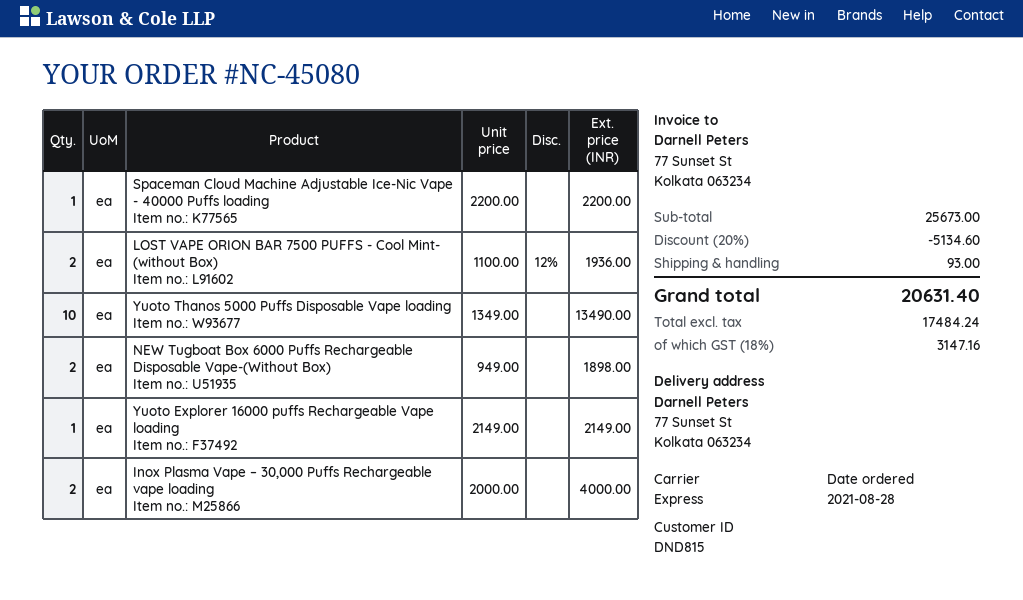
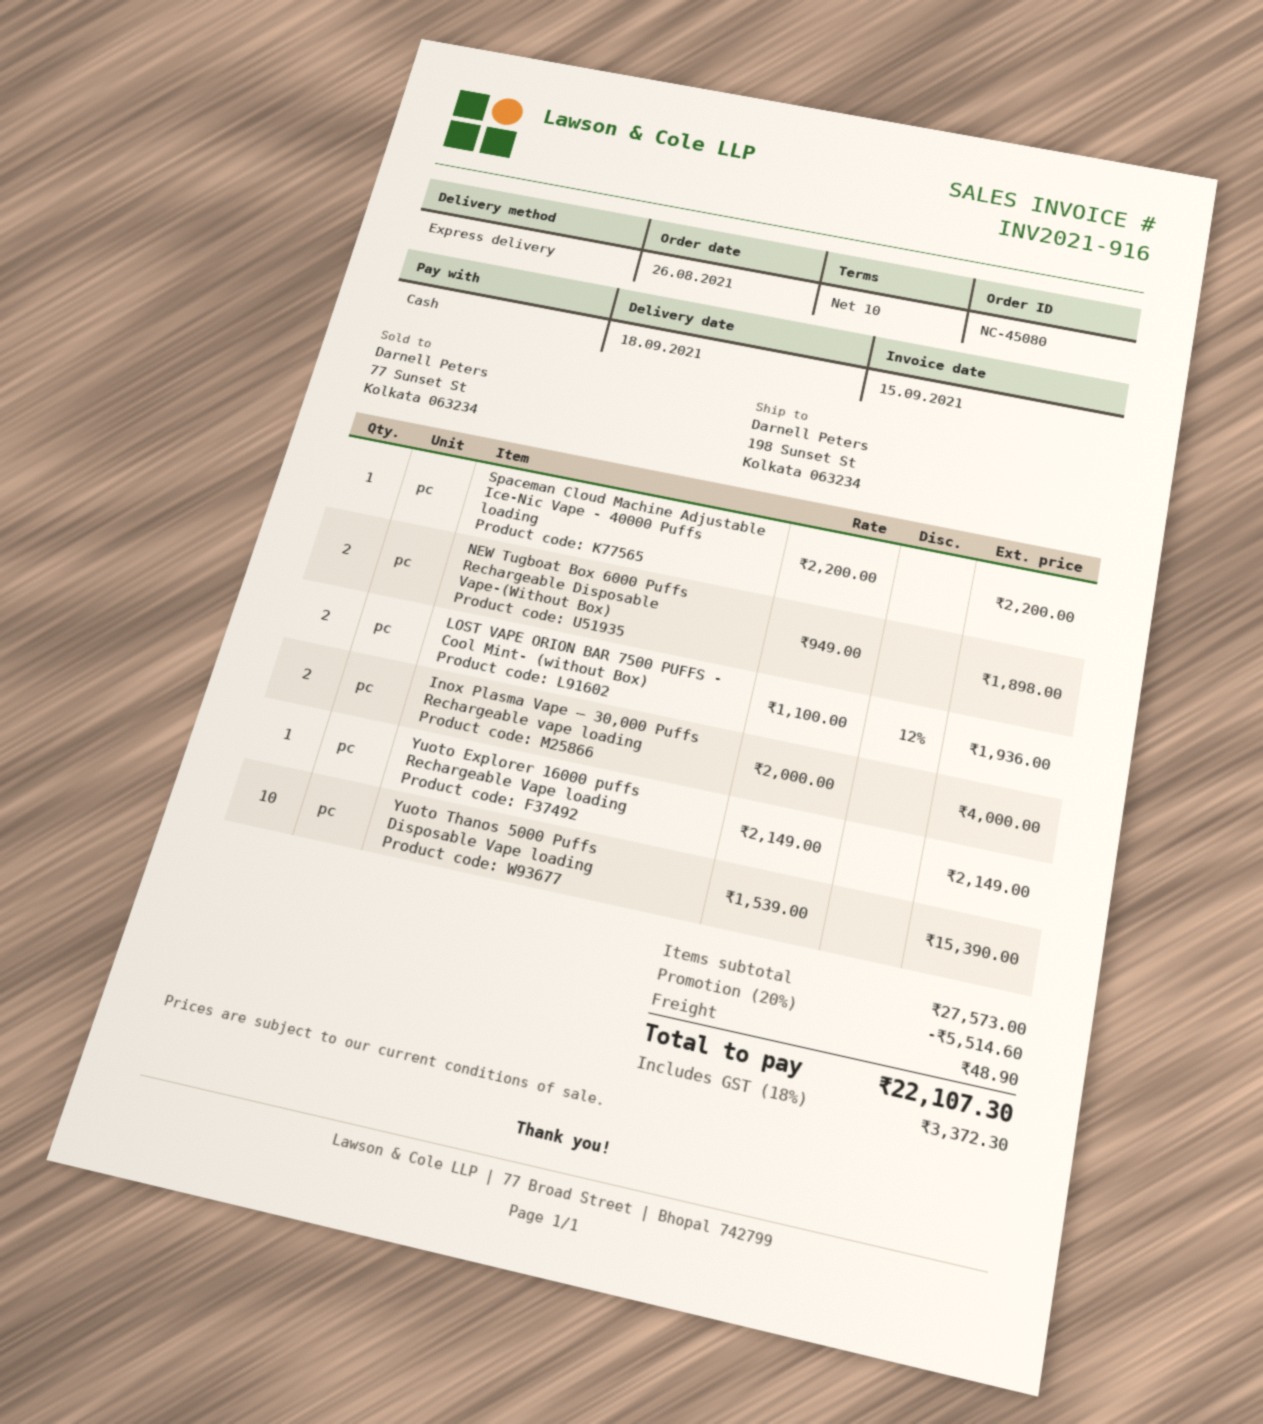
order date: 2021-08-28 -> 2021-08-26
ship to: 77 Sunset St, Kolkata 063234 -> 198 Sunset St, Kolkata 063234
Yuoto Thanos 5000 Puffs Disposable Vape loading: 10 x 1349.00 = 13490.00 -> 10 x 1539.00 = 15390.00
subtotal: 25673.00 -> 27573.00
discount: 20% = 5134.60 -> 20% = 5514.60
shipping: 93.00 -> 48.90
tax: 18% = 3147.16 -> 18% = 3372.30
total: 20631.40 -> 22107.30

